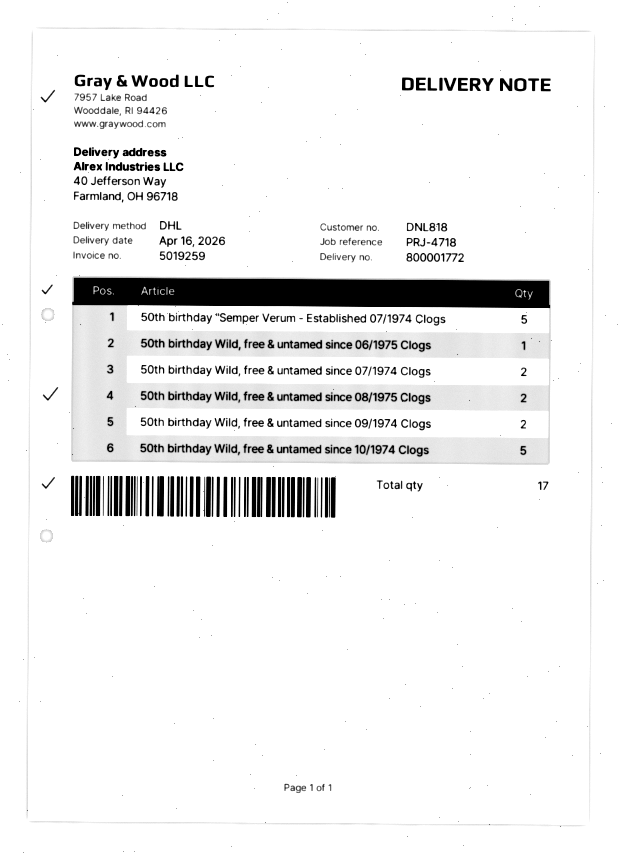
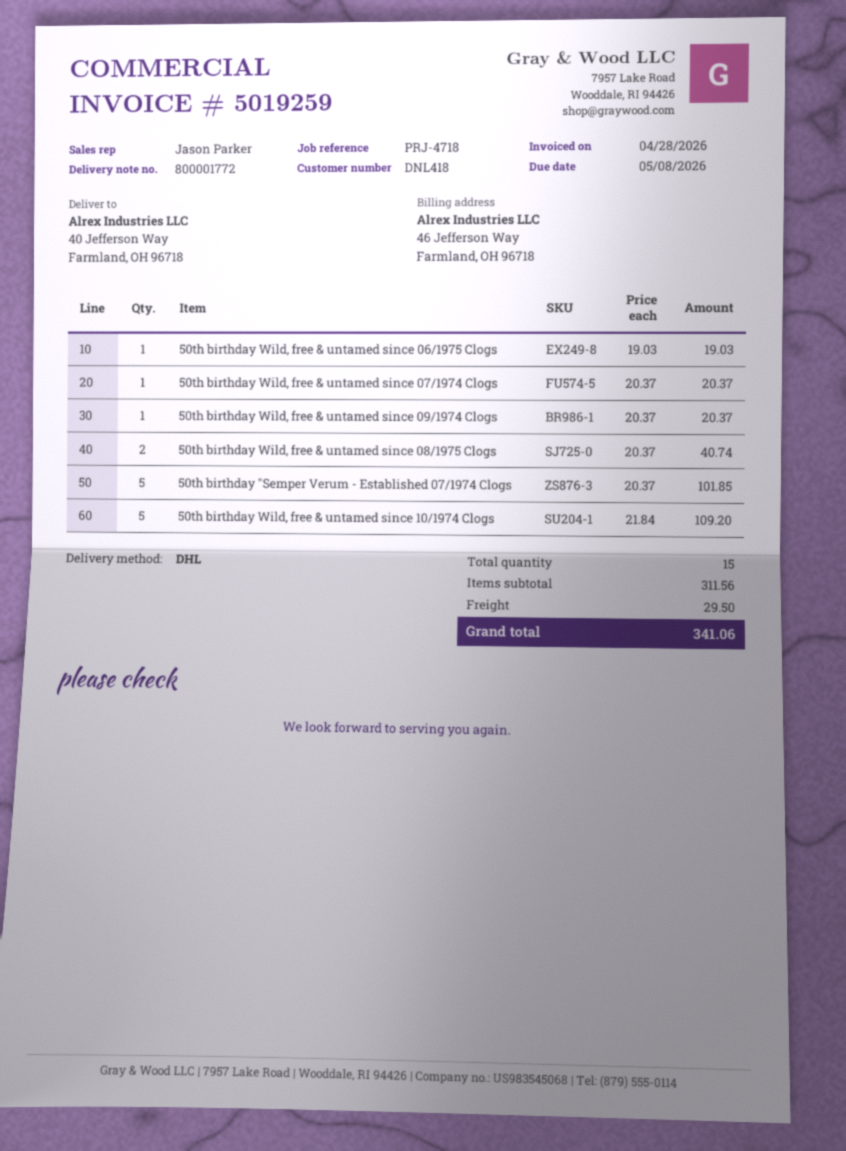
customer number: DNL818 -> DNL418
50th birthday Wild, free & untamed since 07/1974 Clogs: 2 -> 1
50th birthday Wild, free & untamed since 09/1974 Clogs: 2 -> 1
total quantity: 17 -> 15

